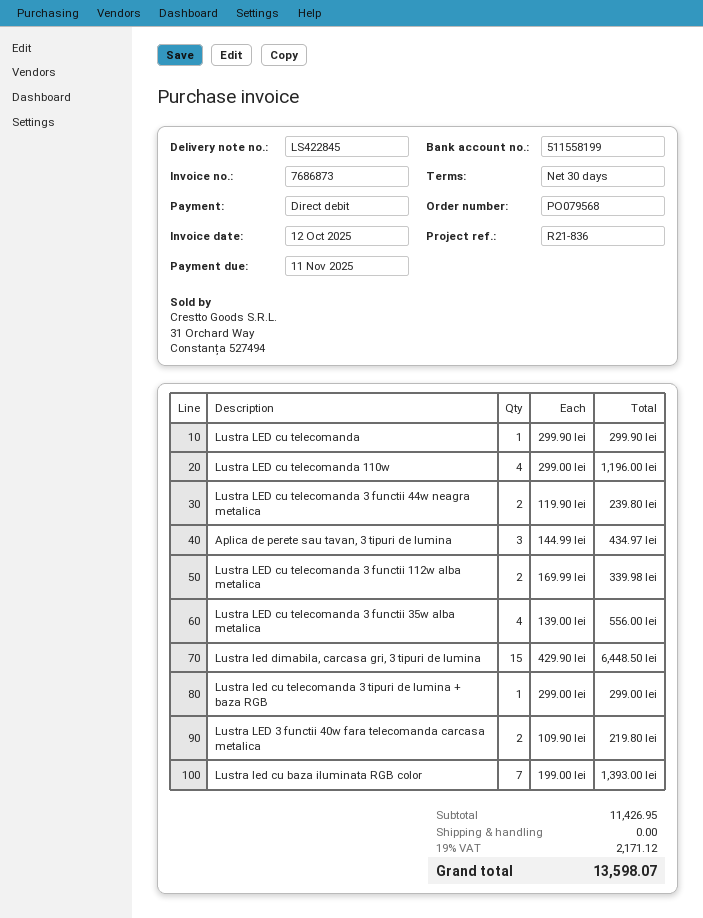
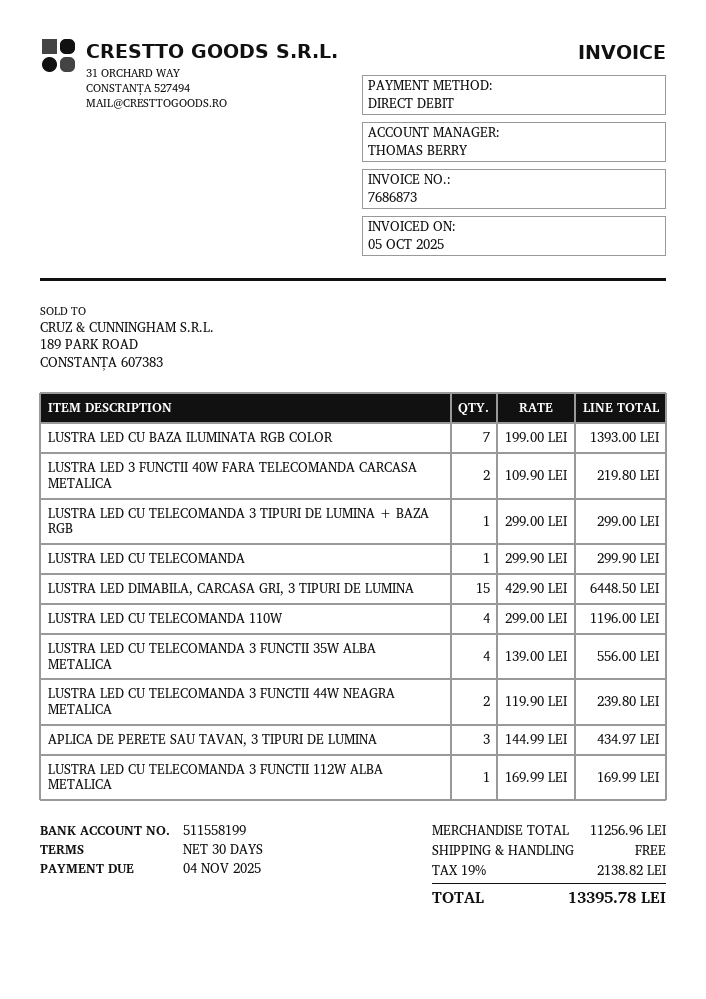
invoice date: 2025-10-12 -> 2025-10-05
due date: 2025-11-11 -> 2025-11-04
Lustra LED cu telecomanda 3 functii 112w alba metalica: 2 x 169.99 = 339.98 -> 1 x 169.99 = 169.99
subtotal: 11426.95 -> 11256.96
tax: 19% = 2171.12 -> 19% = 2138.82
total: 13598.07 -> 13395.78

